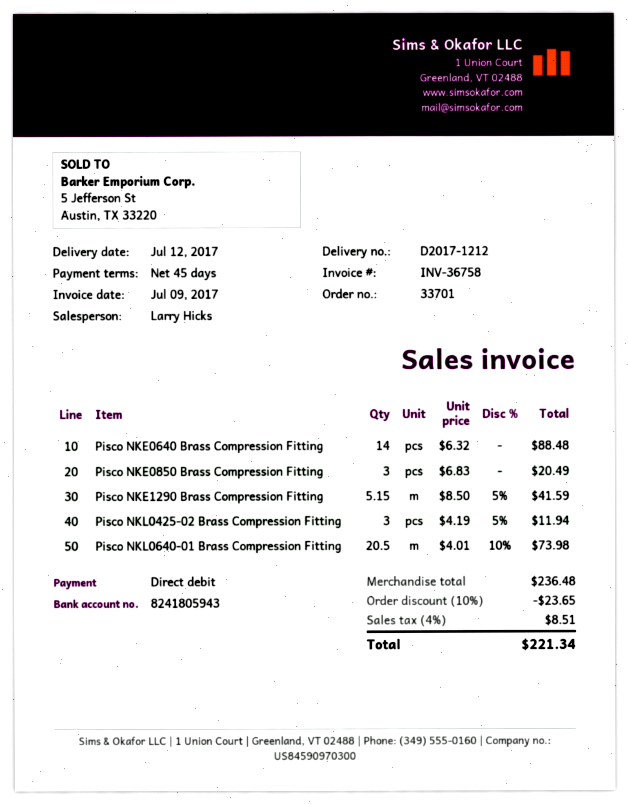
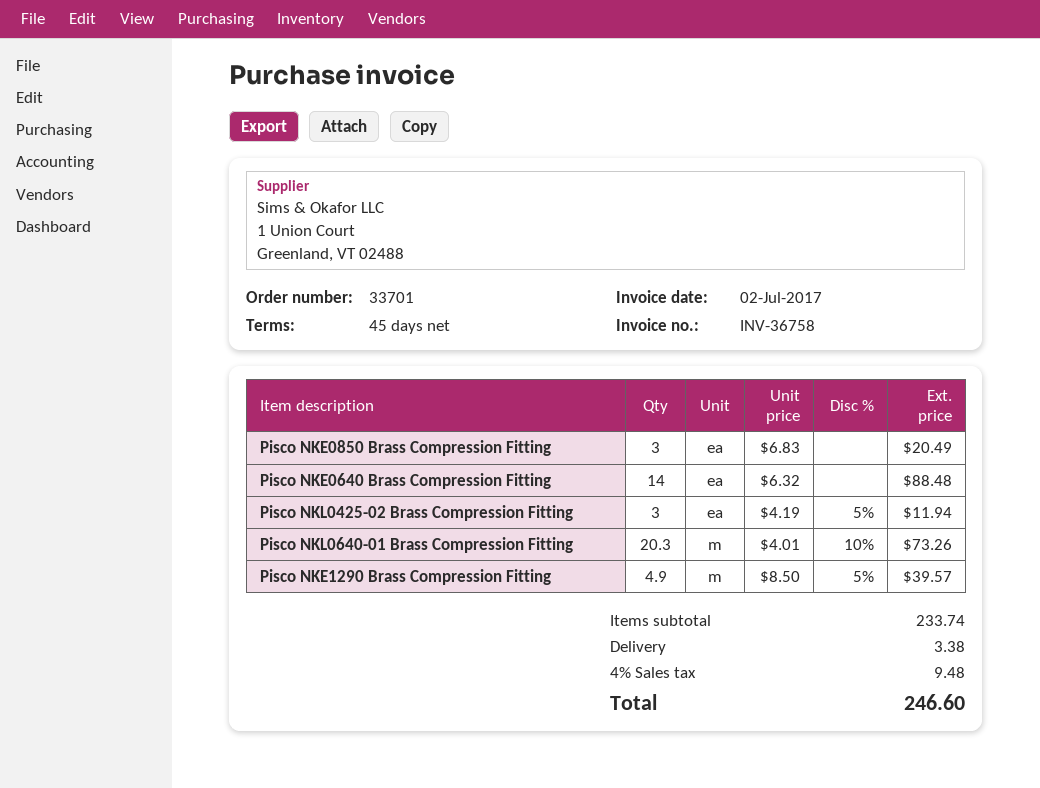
invoice date: 2017-07-09 -> 2017-07-02
Pisco NKE1290 Brass Compression Fitting: 5.15 x 8.50 - 5% = 41.59 -> 4.9 x 8.50 - 5% = 39.57
Pisco NKL0640-01 Brass Compression Fitting: 20.5 x 4.01 - 10% = 73.98 -> 20.3 x 4.01 - 10% = 73.26
subtotal: 236.48 -> 233.74
discount: 10% = 23.65 -> none
shipping: none -> 3.38
tax: 4% = 8.51 -> 4% = 9.48
total: 221.34 -> 246.60

